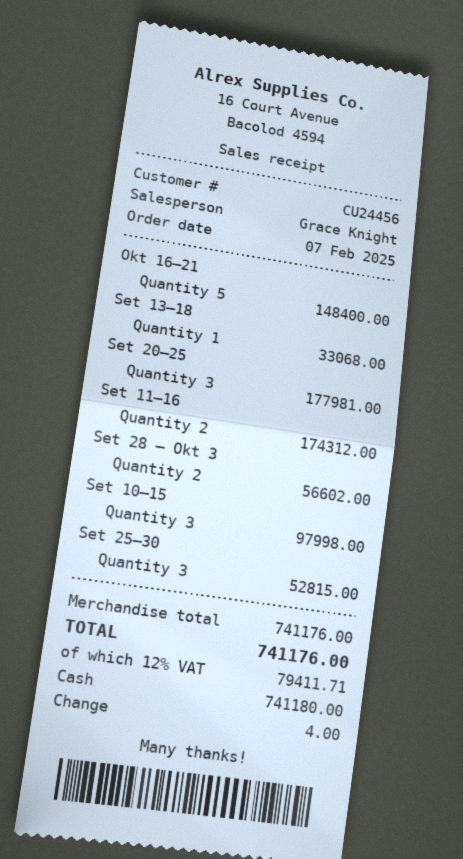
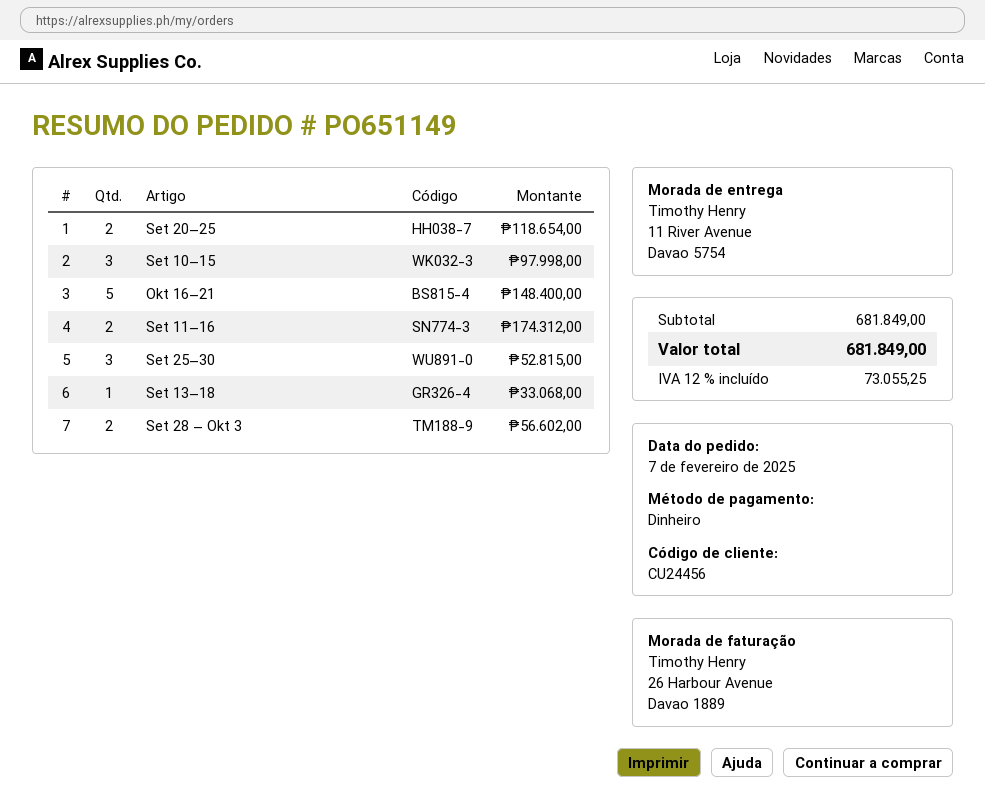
Set 20–25: 3 for 177981.00 -> 2 for 118654.00
subtotal: 741176.00 -> 681849.00
tax: 12% = 79411.71 -> 12% = 73055.25
total: 741176.00 -> 681849.00

